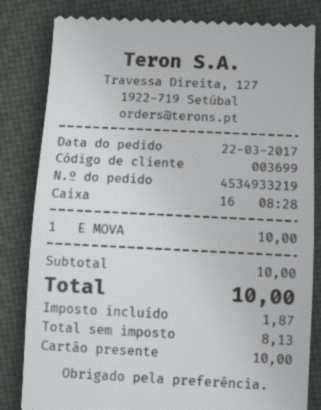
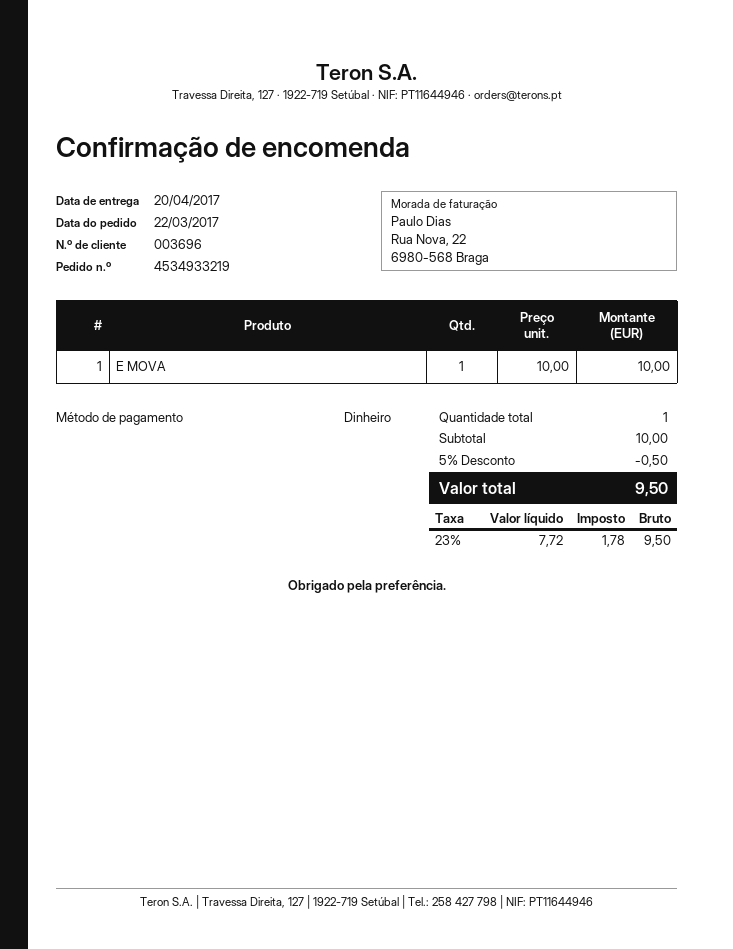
customer number: 003699 -> 003696
payment method: gift card -> cash
discount: none -> 5% = 0.50
net: 8.13 -> 7.72
tax: 1.87 -> 1.78
total: 10.00 -> 9.50

